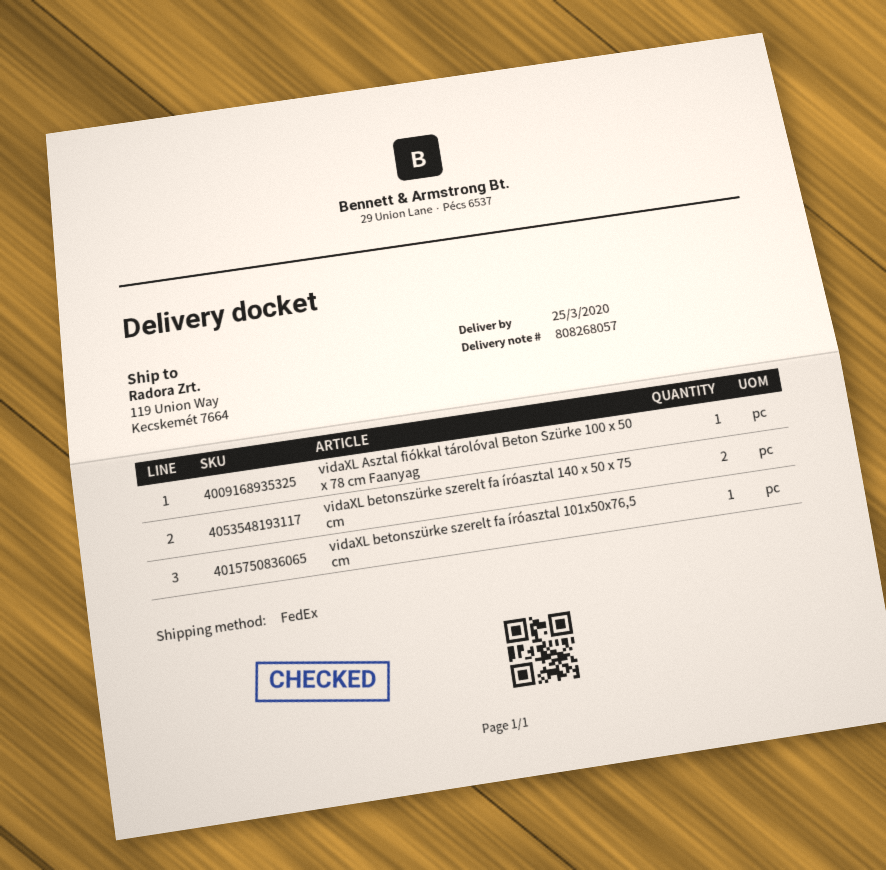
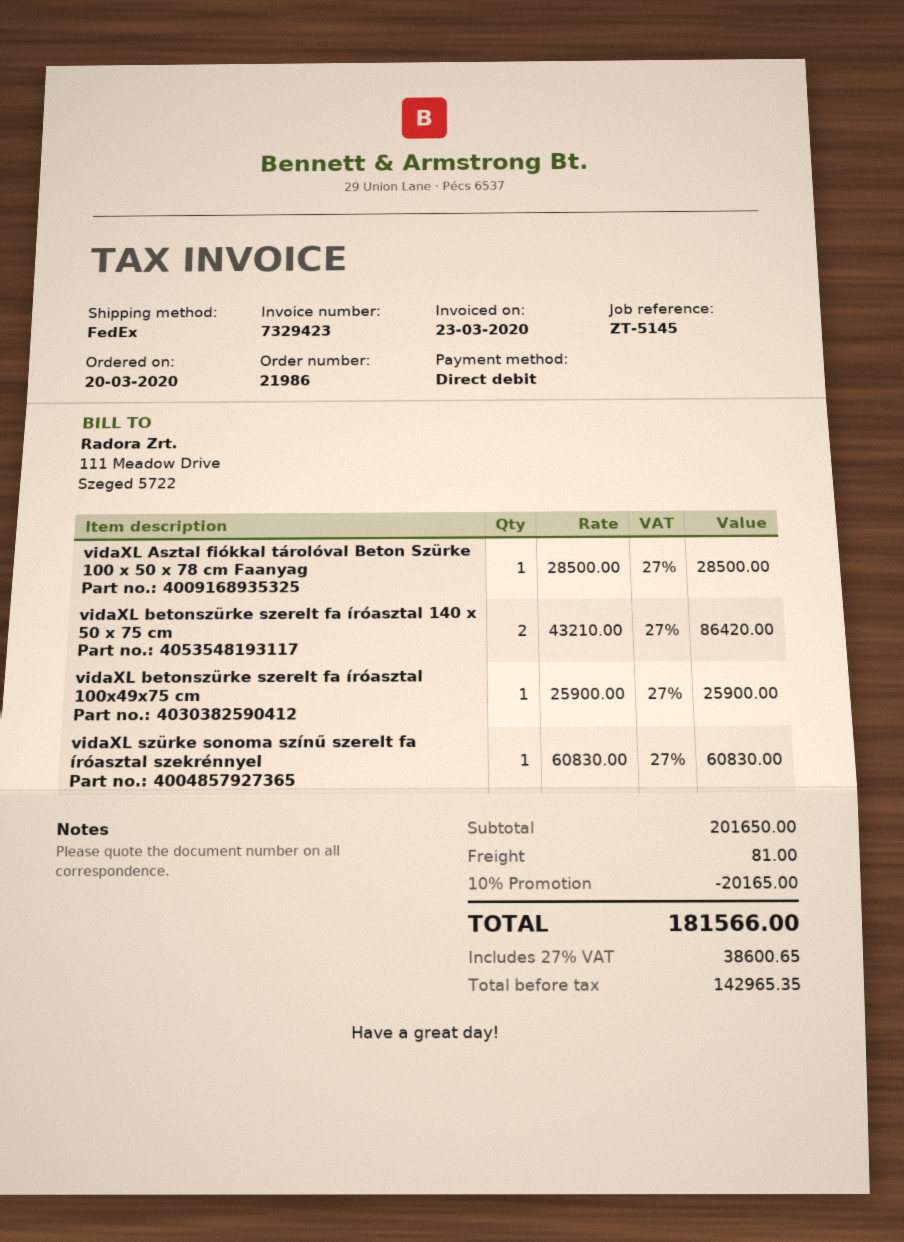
vidaXL betonszürke szerelt fa íróasztal 101x50x76,5 cm: 1 -> none
vidaXL betonszürke szerelt fa íróasztal 100x49x75 cm: none -> 1
vidaXL szürke sonoma színű szerelt fa íróasztal szekrénnyel: none -> 1

